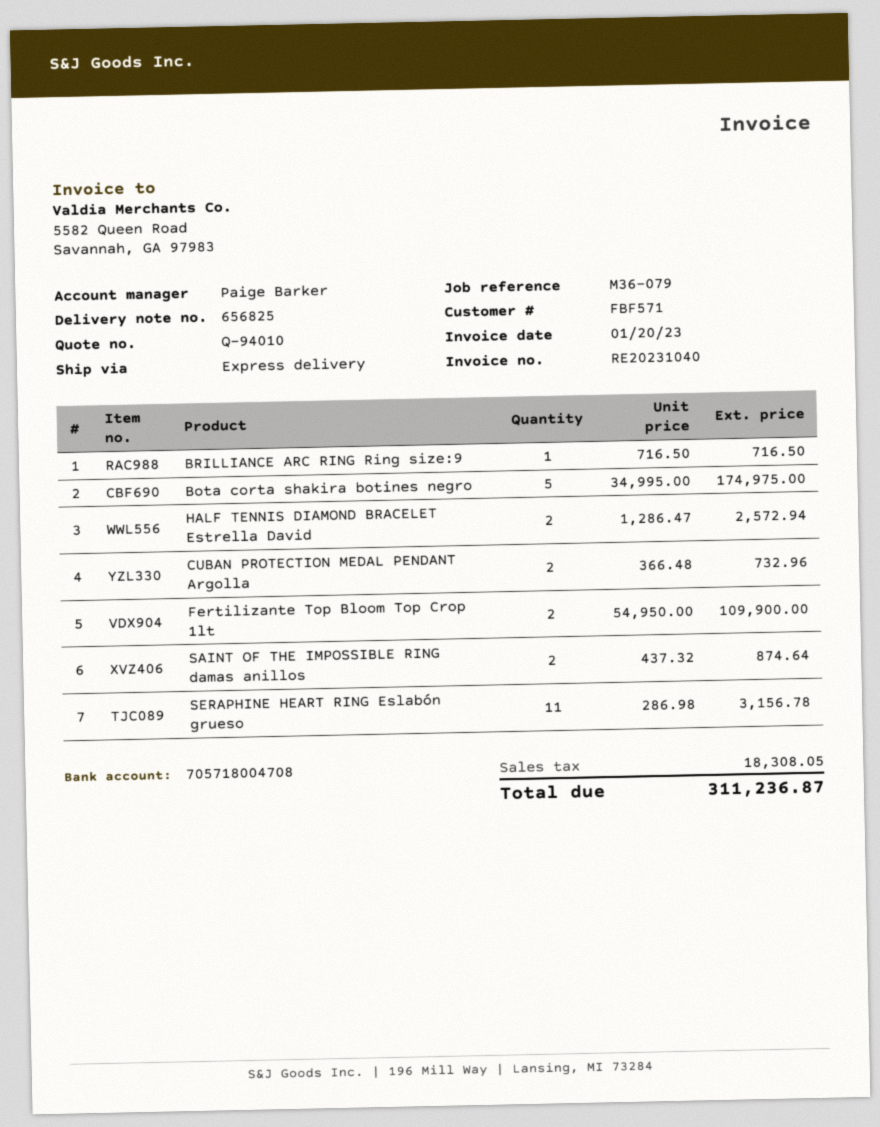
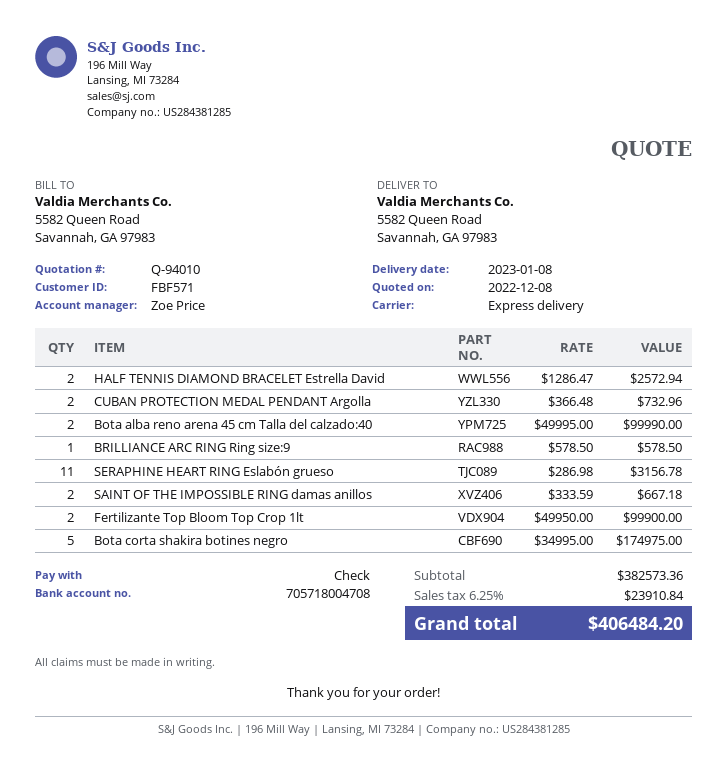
sales rep: Paige Barker -> Zoe Price
BRILLIANCE ARC RING Ring size:9: 1 x 716.50 = 716.50 -> 1 x 578.50 = 578.50
Fertilizante Top Bloom Top Crop 1lt: 2 x 54950.00 = 109900.00 -> 2 x 49950.00 = 99900.00
SAINT OF THE IMPOSSIBLE RING damas anillos: 2 x 437.32 = 874.64 -> 2 x 333.59 = 667.18
Bota alba reno arena 45 cm Talla del calzado:40: none -> 2 x 49995.00 = 99990.00
tax: 18308.05 -> 23910.84
total: 311236.87 -> 406484.20

